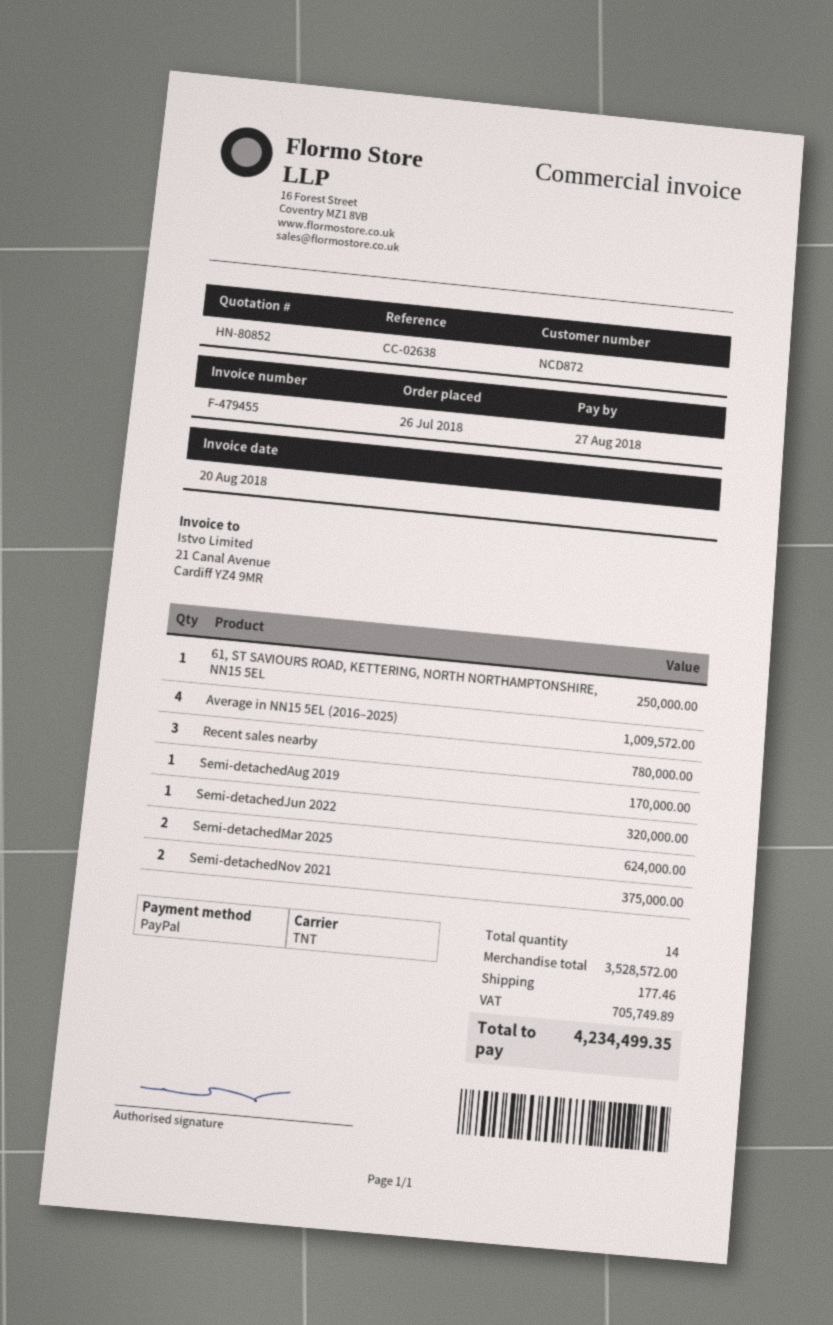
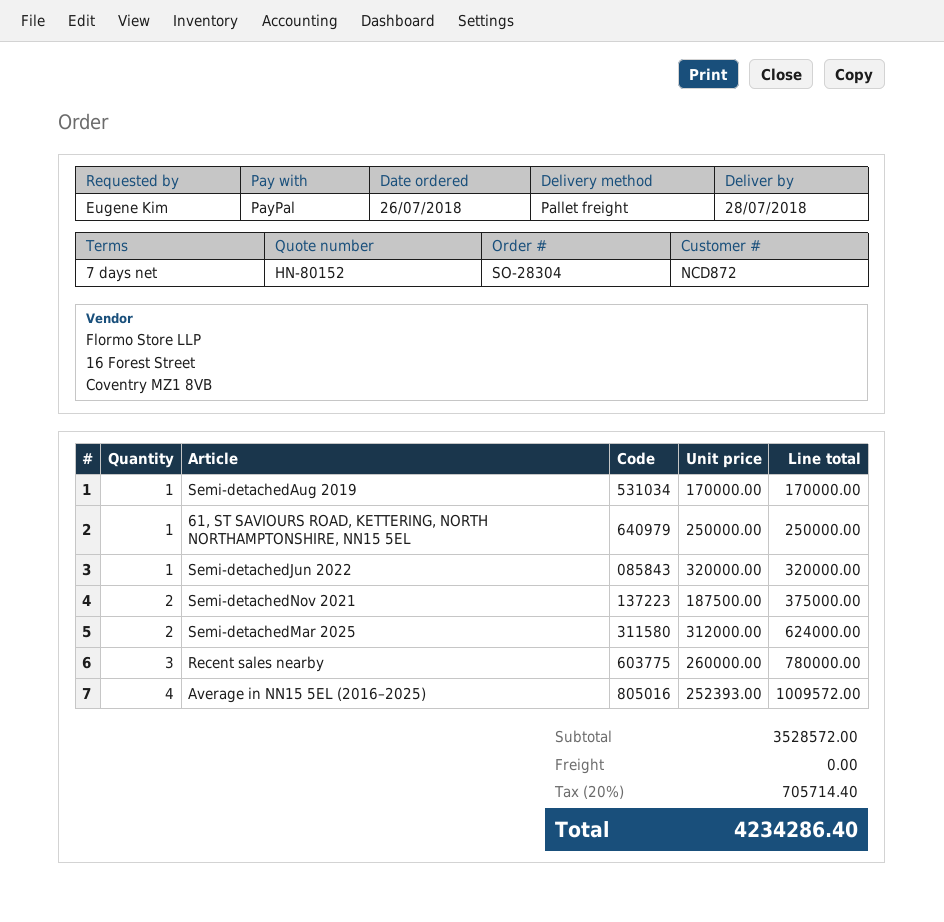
quote number: HN-80852 -> HN-80152
shipping method: TNT -> pallet freight
shipping: 177.46 -> 0.00
tax: 705749.89 -> 705714.40
total: 4234499.35 -> 4234286.40

